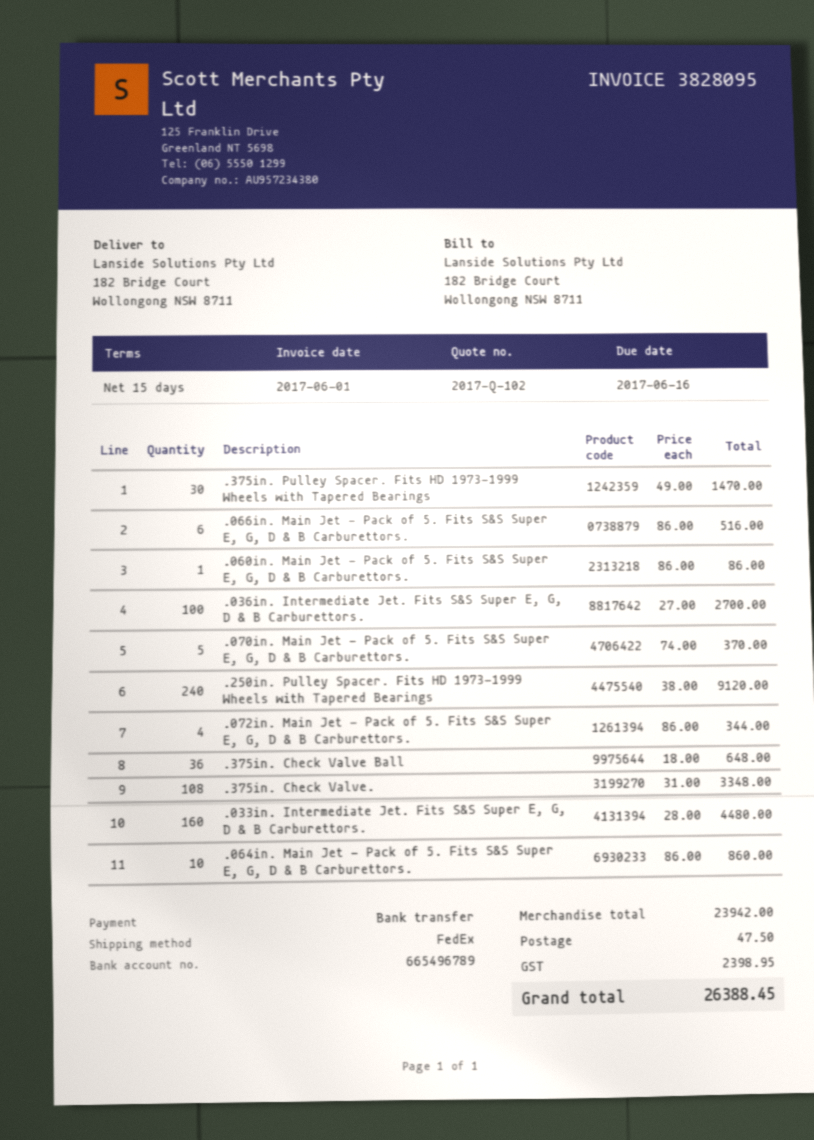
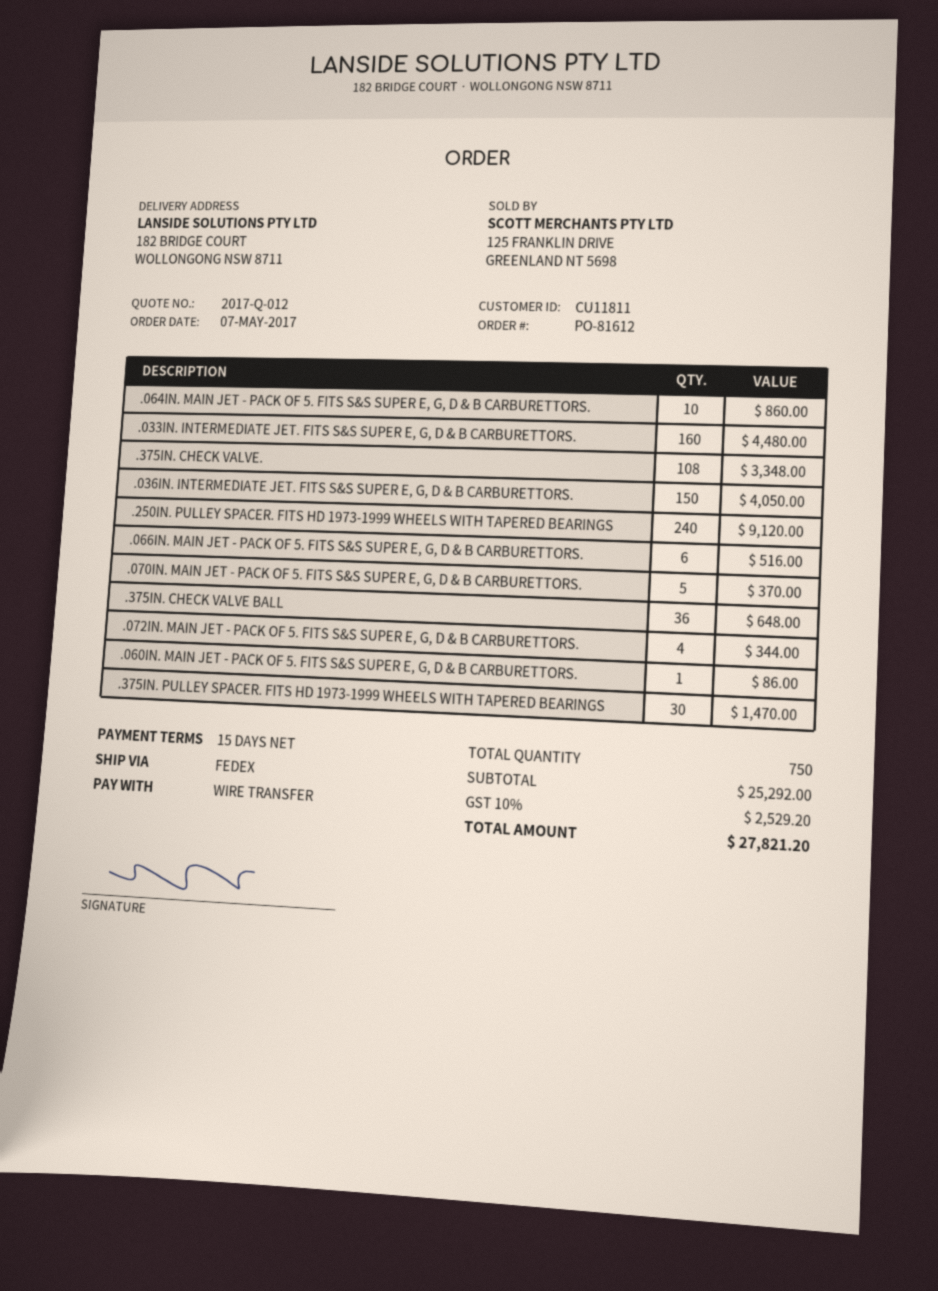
quote number: 2017-Q-102 -> 2017-Q-012
.036in. Intermediate Jet. Fits S&S Super E, G, D & B Carburettors.: 100 for 2700.00 -> 150 for 4050.00
subtotal: 23942.00 -> 25292.00
shipping: 47.50 -> none
tax: 2398.95 -> 2529.20
total: 26388.45 -> 27821.20

